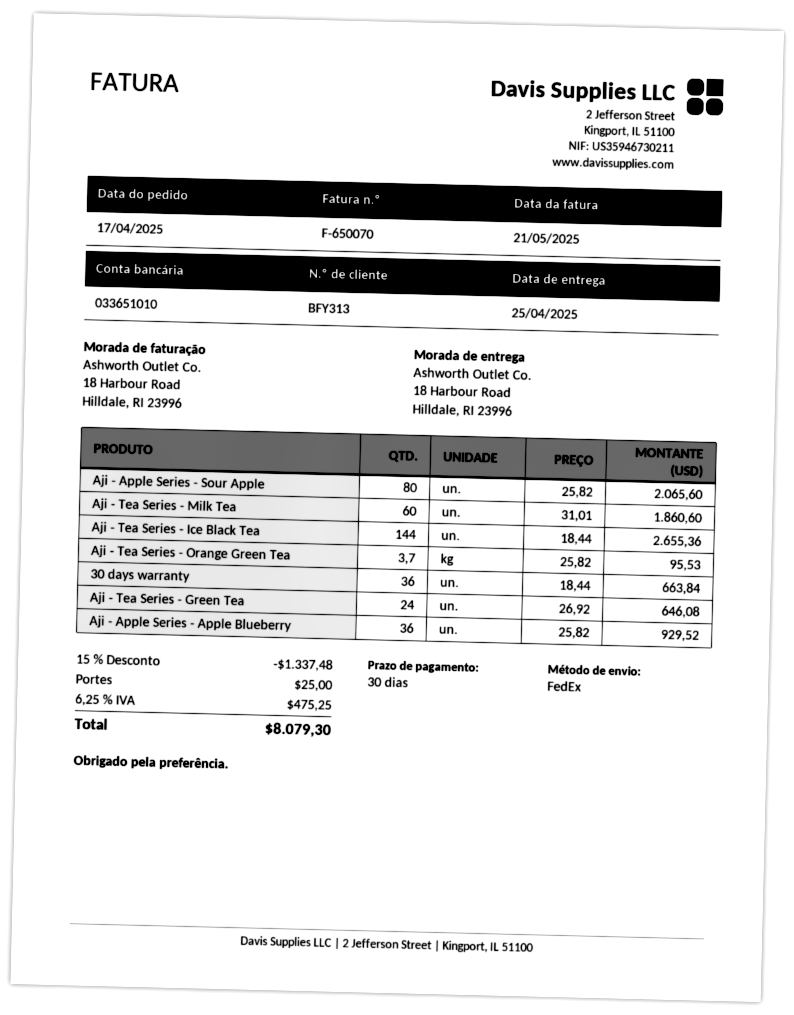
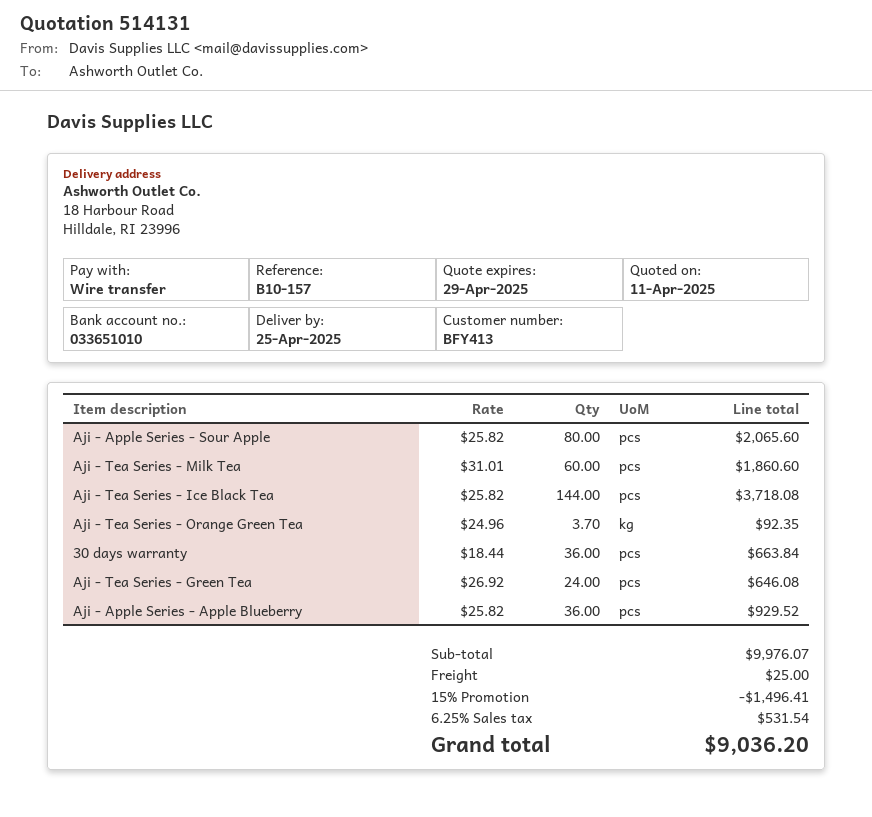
customer number: BFY313 -> BFY413
Aji - Tea Series - Ice Black Tea: 144 x 18.44 = 2655.36 -> 144 x 25.82 = 3718.08
Aji - Tea Series - Orange Green Tea: 3.7 x 25.82 = 95.53 -> 3.7 x 24.96 = 92.35
discount: 15% = 1337.48 -> 15% = 1496.41
tax: 6.25% = 475.25 -> 6.25% = 531.54
total: 8079.30 -> 9036.20

